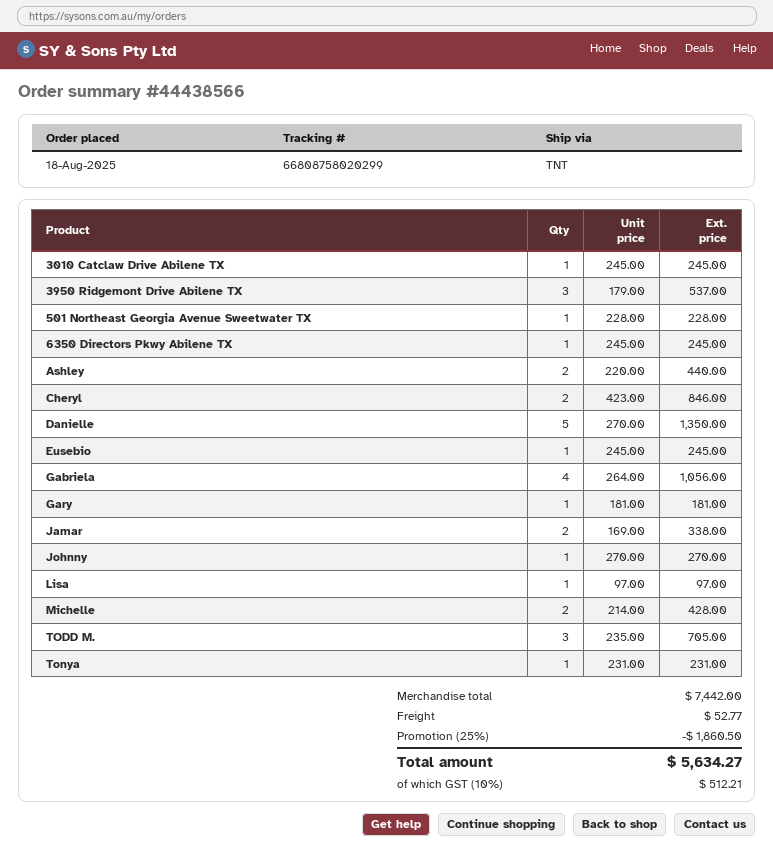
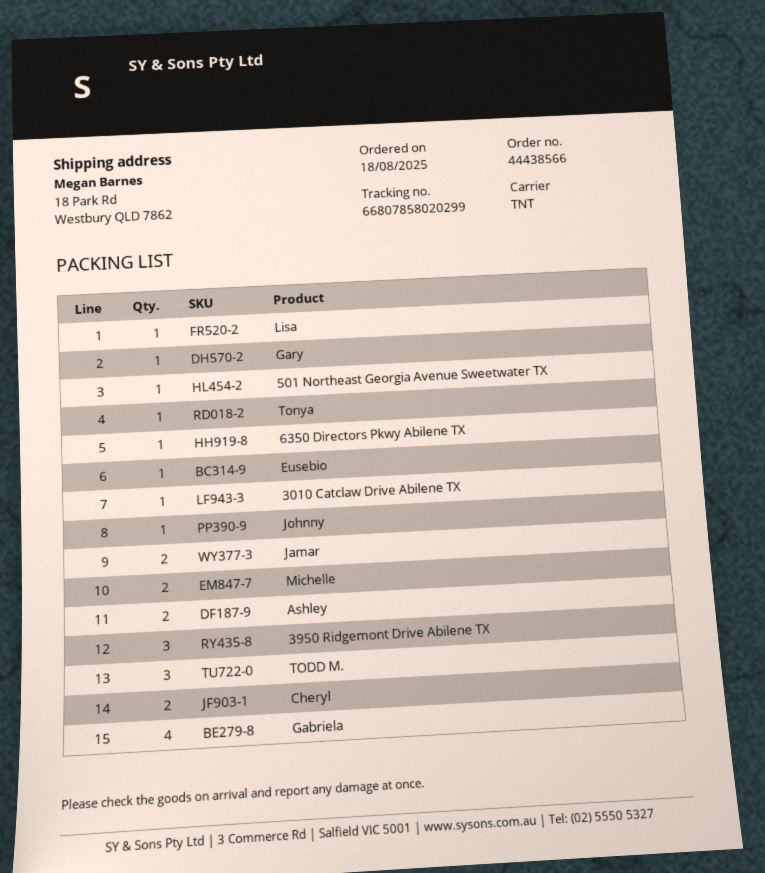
tracking number: 66808758020299 -> 66807858020299
Danielle: 5 -> none

